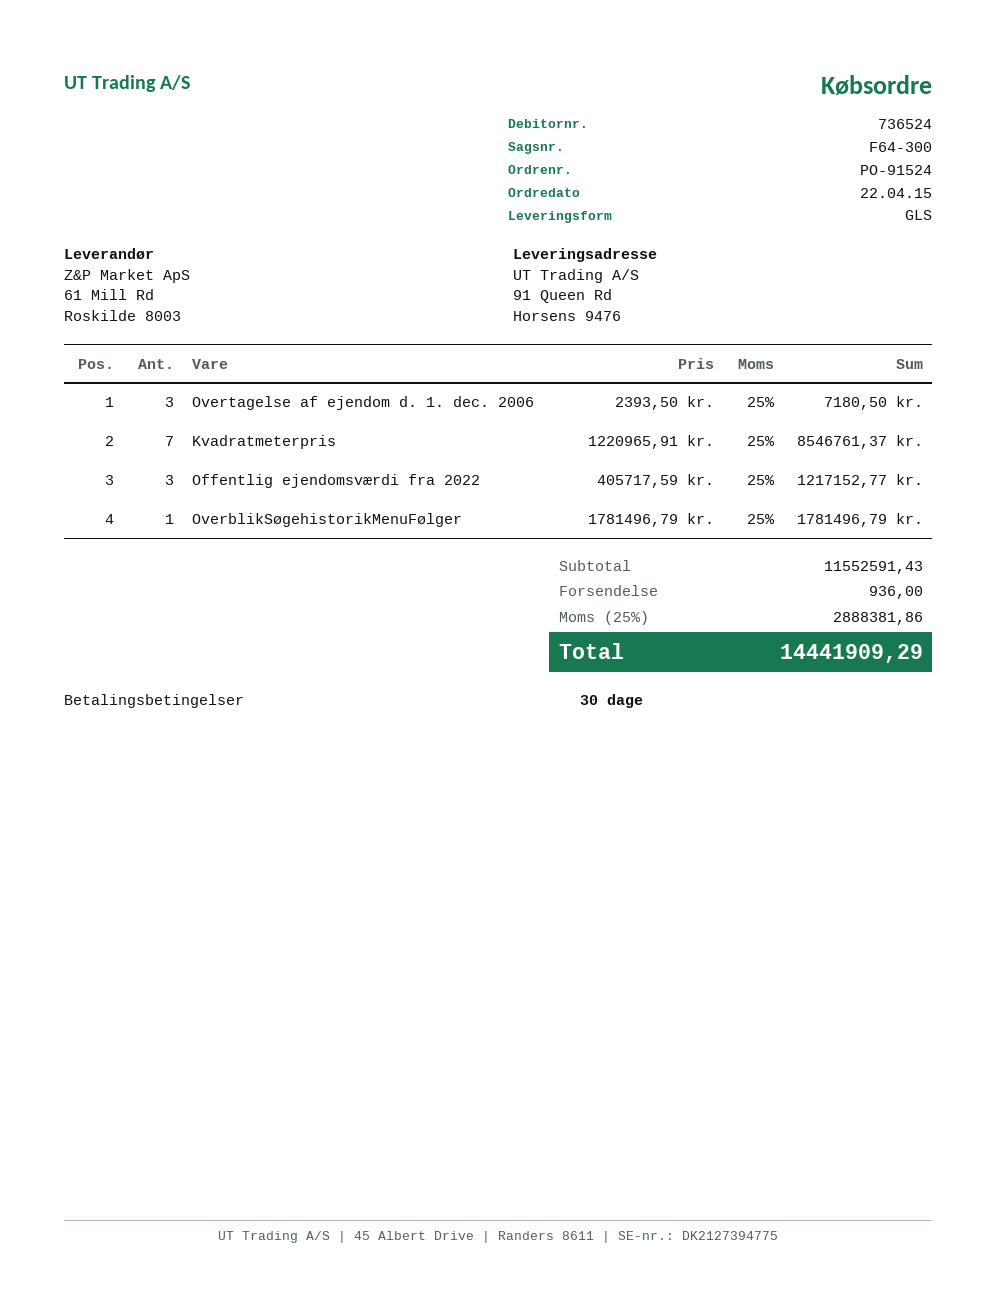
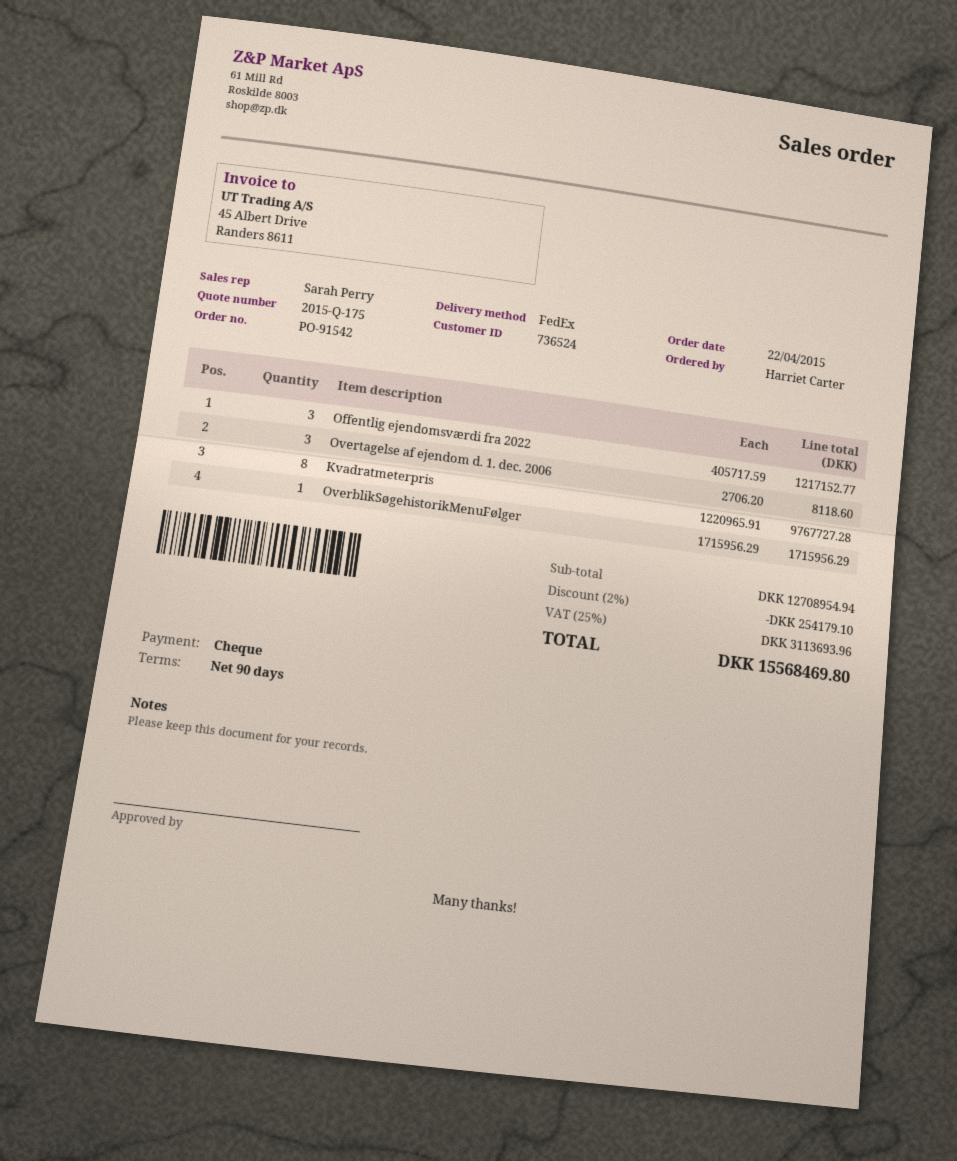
order number: PO-91524 -> PO-91542
payment terms: 30 days -> 90 days
shipping method: GLS -> FedEx
Overtagelse af ejendom d. 1. dec. 2006: 3 x 2393.50 = 7180.50 -> 3 x 2706.20 = 8118.60
Kvadratmeterpris: 7 x 1220965.91 = 8546761.37 -> 8 x 1220965.91 = 9767727.28
OverblikSøgehistorikMenuFølger: 1 x 1781496.79 = 1781496.79 -> 1 x 1715956.29 = 1715956.29
subtotal: 11552591.43 -> 12708954.94
discount: none -> 2% = 254179.10
shipping: 936.00 -> none
tax: 25% = 2888381.86 -> 25% = 3113693.96
total: 14441909.29 -> 15568469.80

